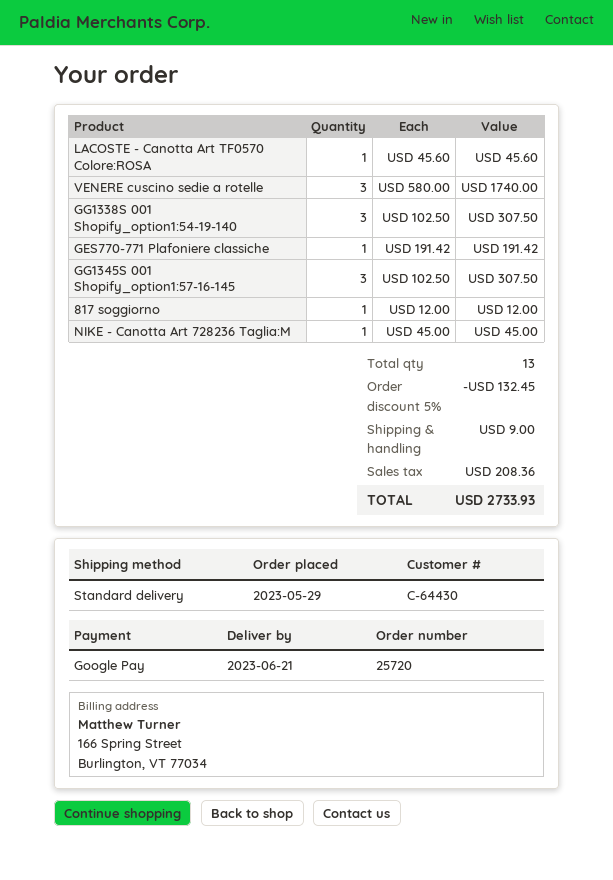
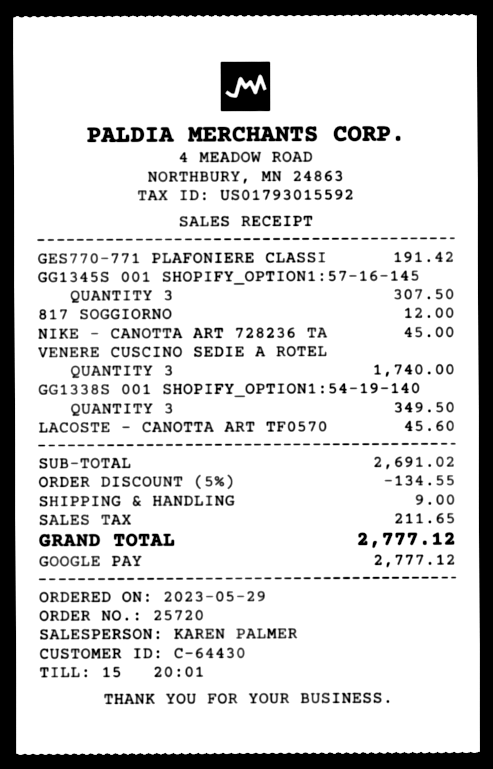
GG1338S 001 Shopify_option1:54-19-140: 3 for 307.50 -> 3 for 349.50
discount: 5% = 132.45 -> 5% = 134.55
tax: 208.36 -> 211.65
total: 2733.93 -> 2777.12

